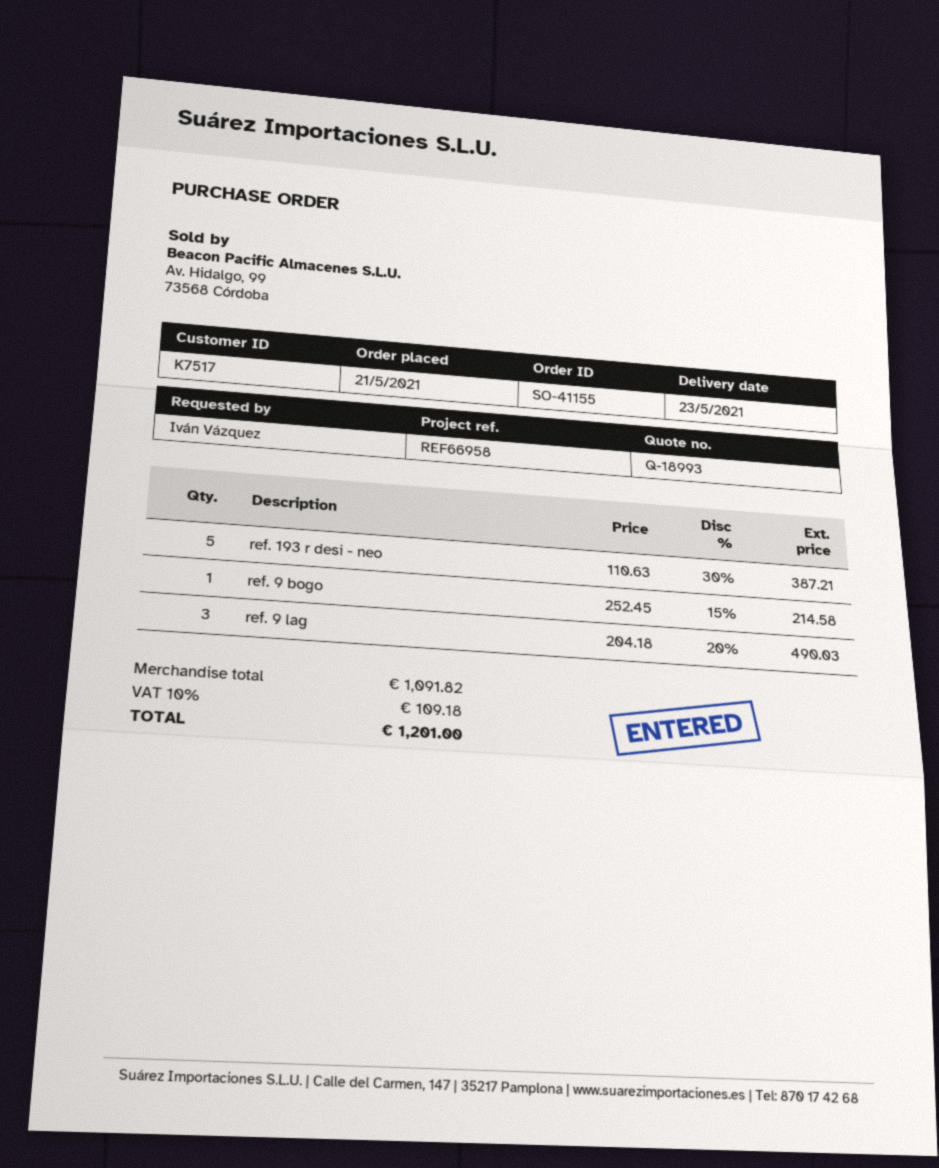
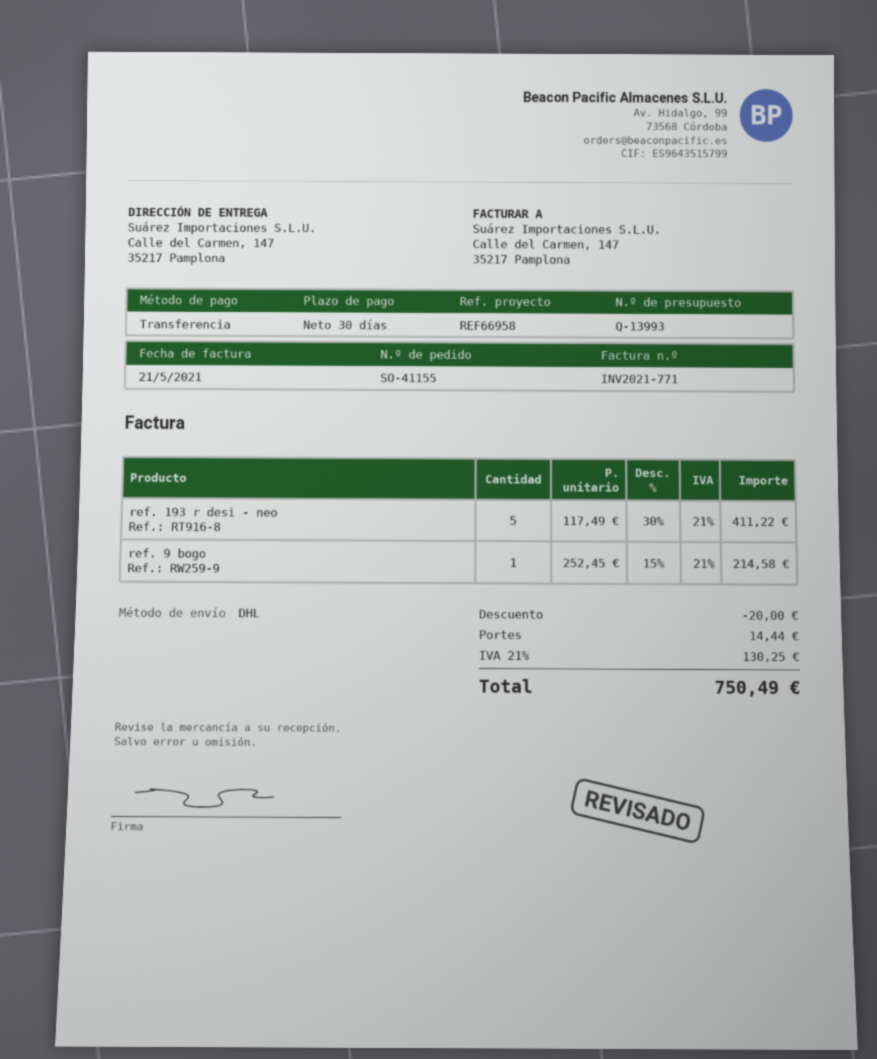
quote number: Q-18993 -> Q-13993
ref. 193 r desi - neo: 5 x 110.63 - 30% = 387.21 -> 5 x 117.49 - 30% = 411.22
ref. 9 lag: 3 x 204.18 - 20% = 490.03 -> none
discount: none -> 20.00
shipping: none -> 14.44
tax: 10% = 109.18 -> 21% = 130.25
total: 1201.00 -> 750.49

